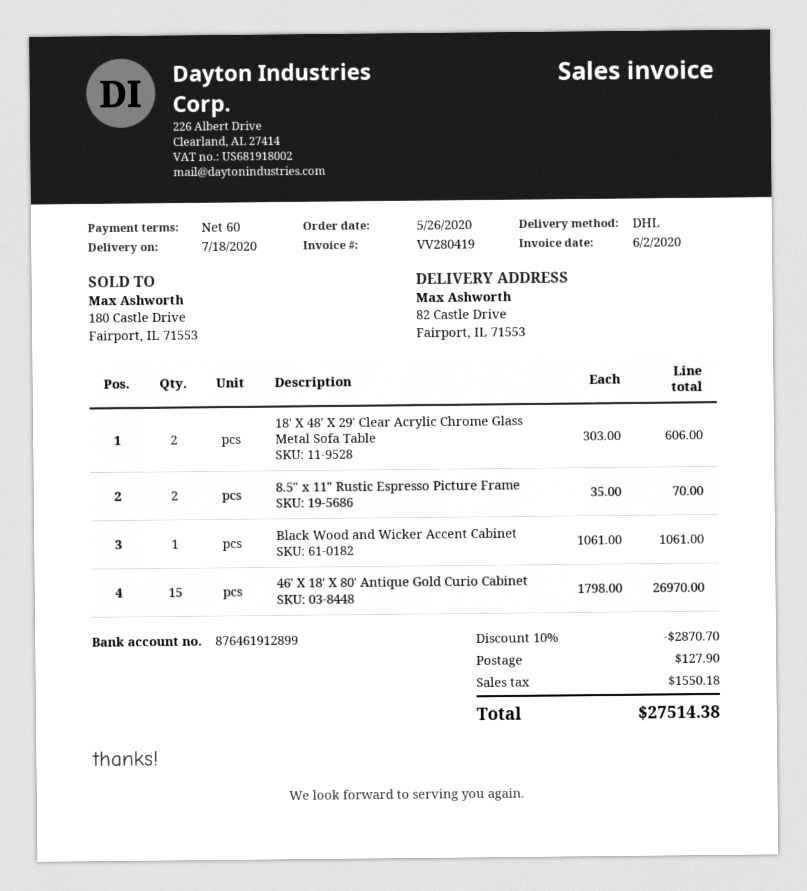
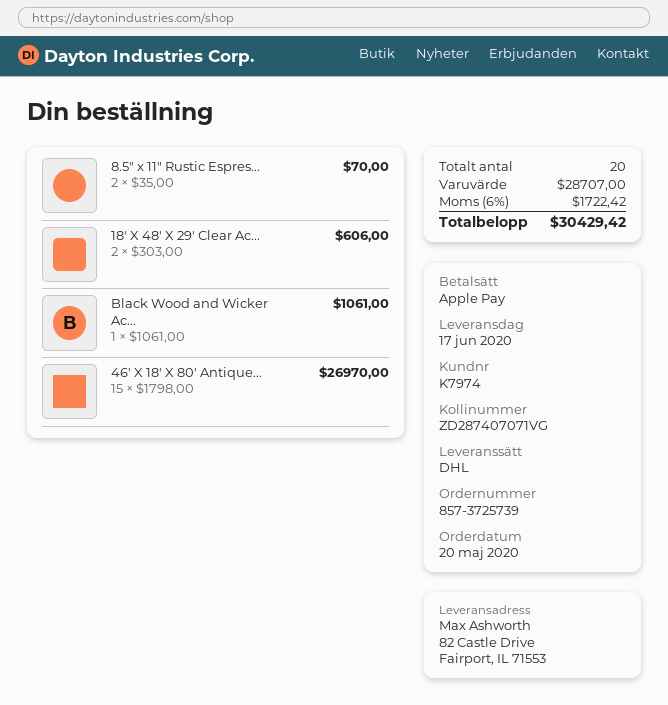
order date: 2020-05-26 -> 2020-05-20
delivery date: 2020-07-18 -> 2020-06-17
discount: 10% = 2870.70 -> none
shipping: 127.90 -> none
tax: 1550.18 -> 1722.42
total: 27514.38 -> 30429.42

